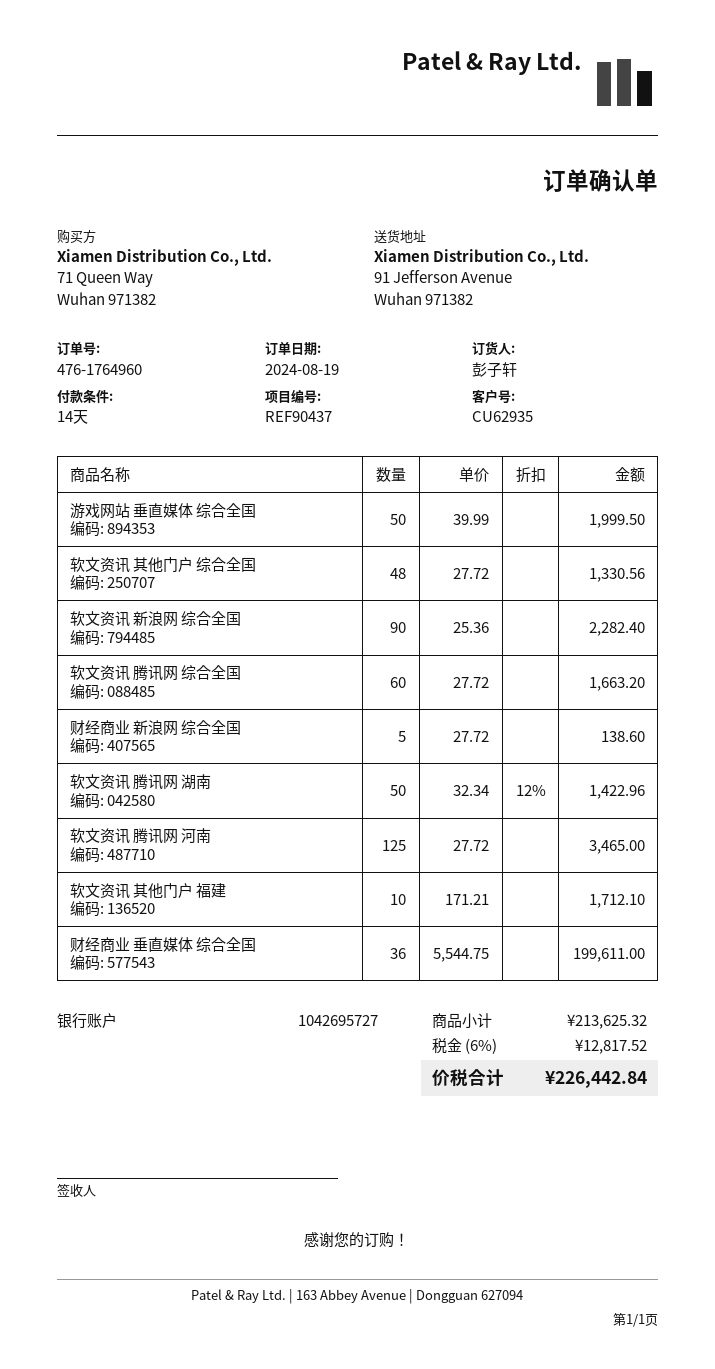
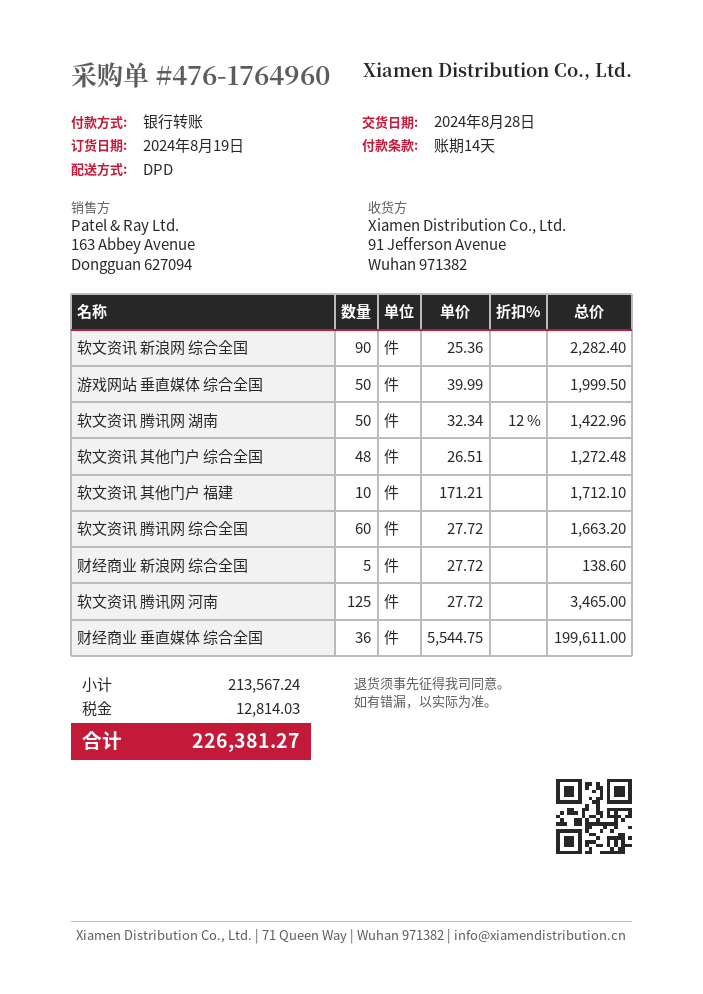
软文资讯 其他门户 综合全国: 48 x 27.72 = 1330.56 -> 48 x 26.51 = 1272.48
subtotal: 213625.32 -> 213567.24
tax: 12817.52 -> 12814.03
total: 226442.84 -> 226381.27

